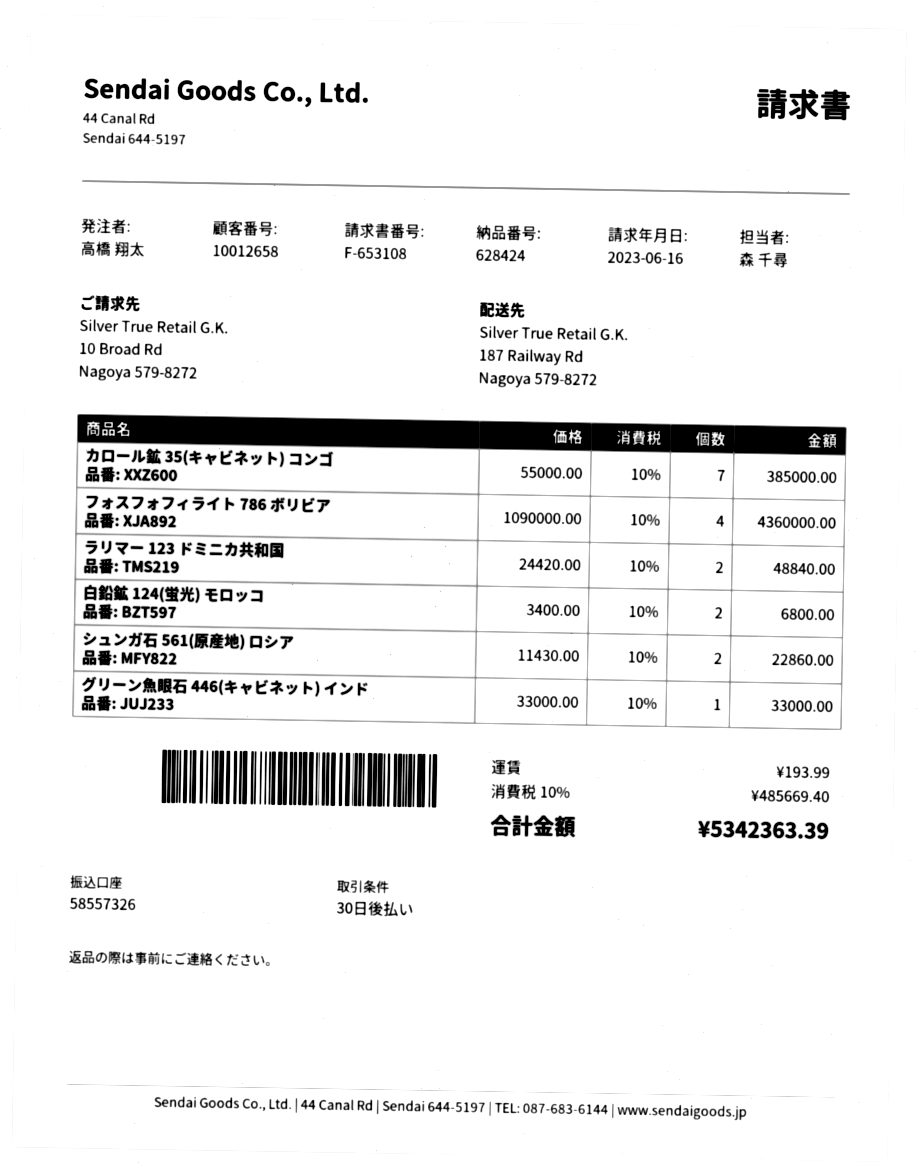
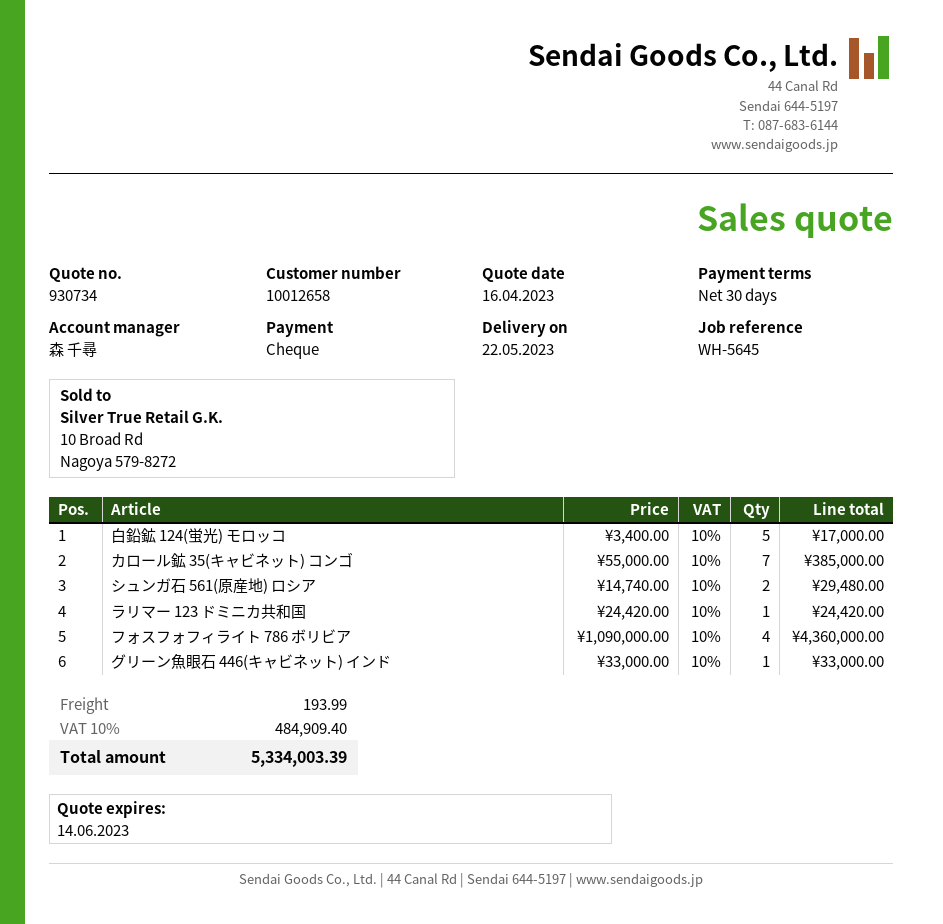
ラリマー 123 ドミニカ共和国: 2 x 24420.00 = 48840.00 -> 1 x 24420.00 = 24420.00
白鉛鉱 124(蛍光) モロッコ: 2 x 3400.00 = 6800.00 -> 5 x 3400.00 = 17000.00
シュンガ石 561(原産地) ロシア: 2 x 11430.00 = 22860.00 -> 2 x 14740.00 = 29480.00
tax: 10% = 485669.40 -> 10% = 484909.40
total: 5342363.39 -> 5334003.39

